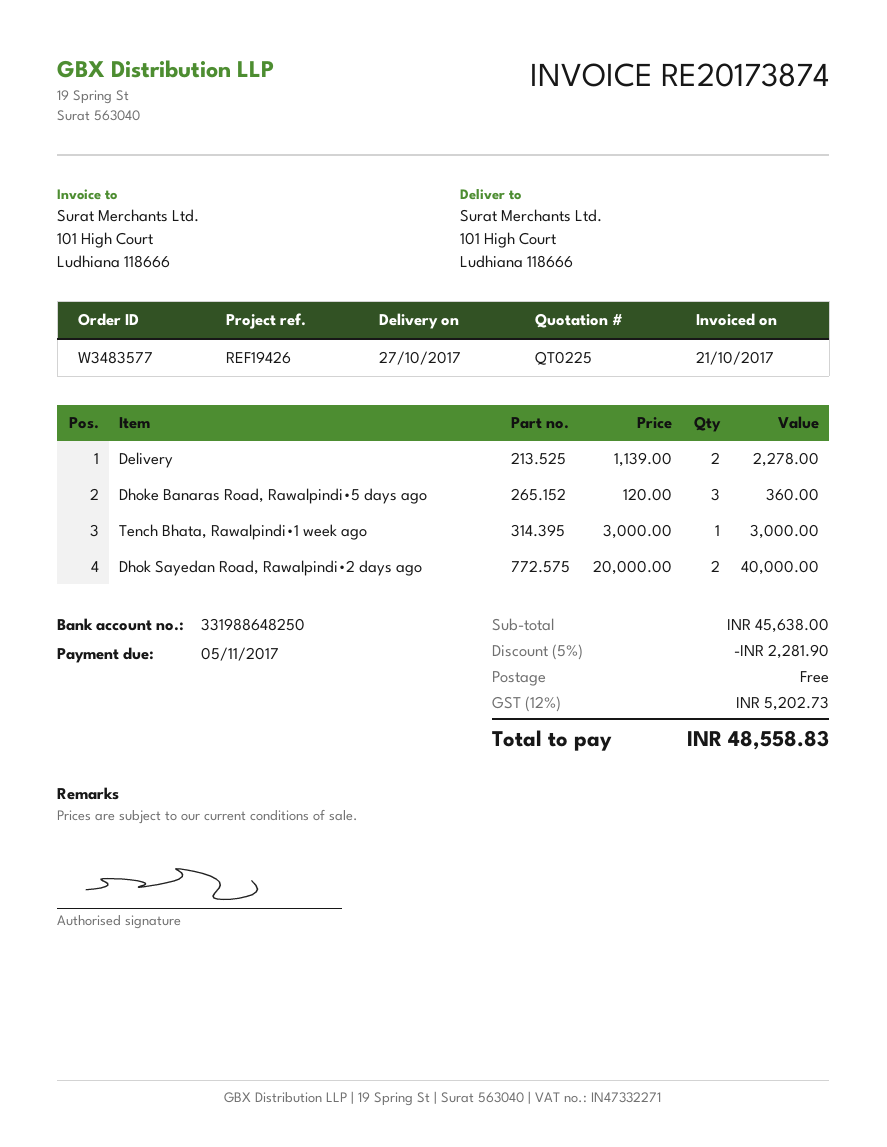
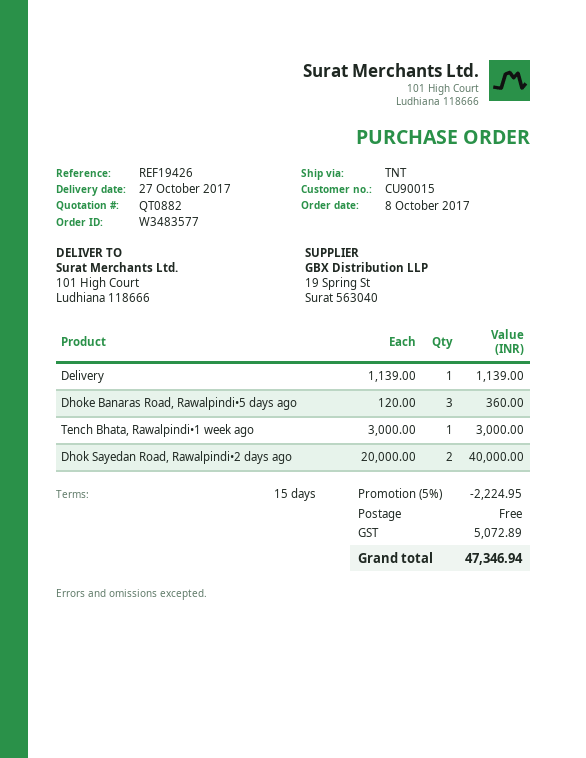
quote number: QT0225 -> QT0882
Delivery: 2 x 1139.00 = 2278.00 -> 1 x 1139.00 = 1139.00
discount: 5% = 2281.90 -> 5% = 2224.95
tax: 5202.73 -> 5072.89
total: 48558.83 -> 47346.94

